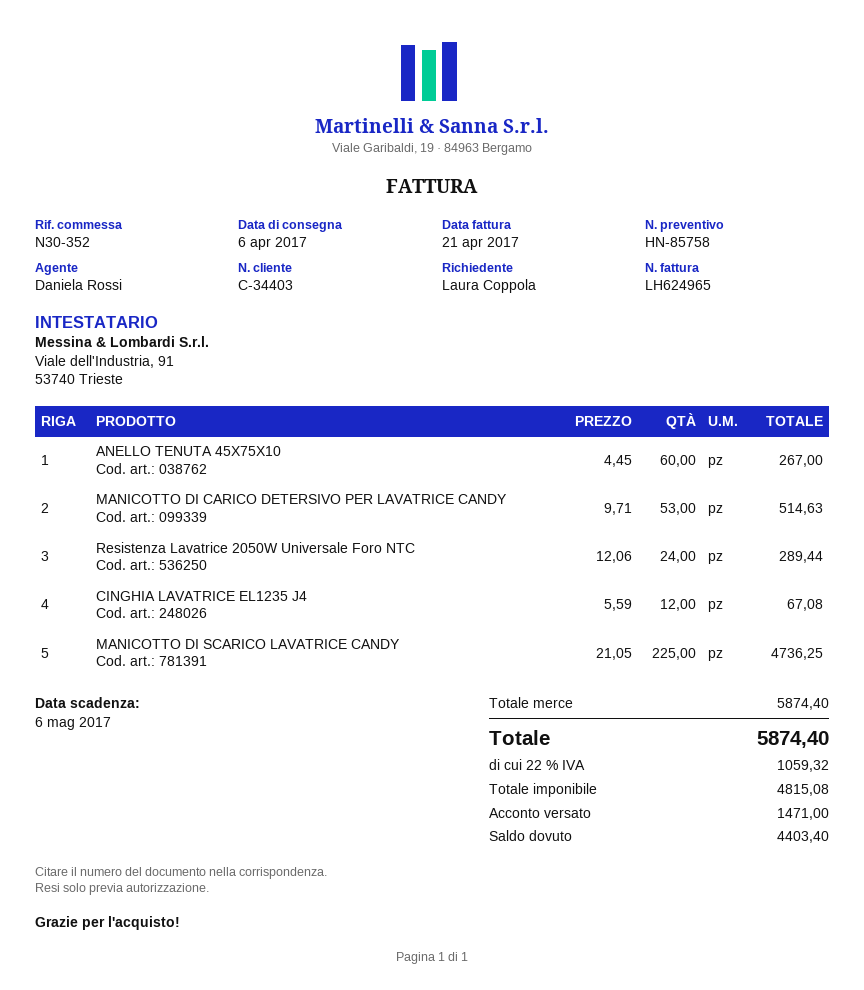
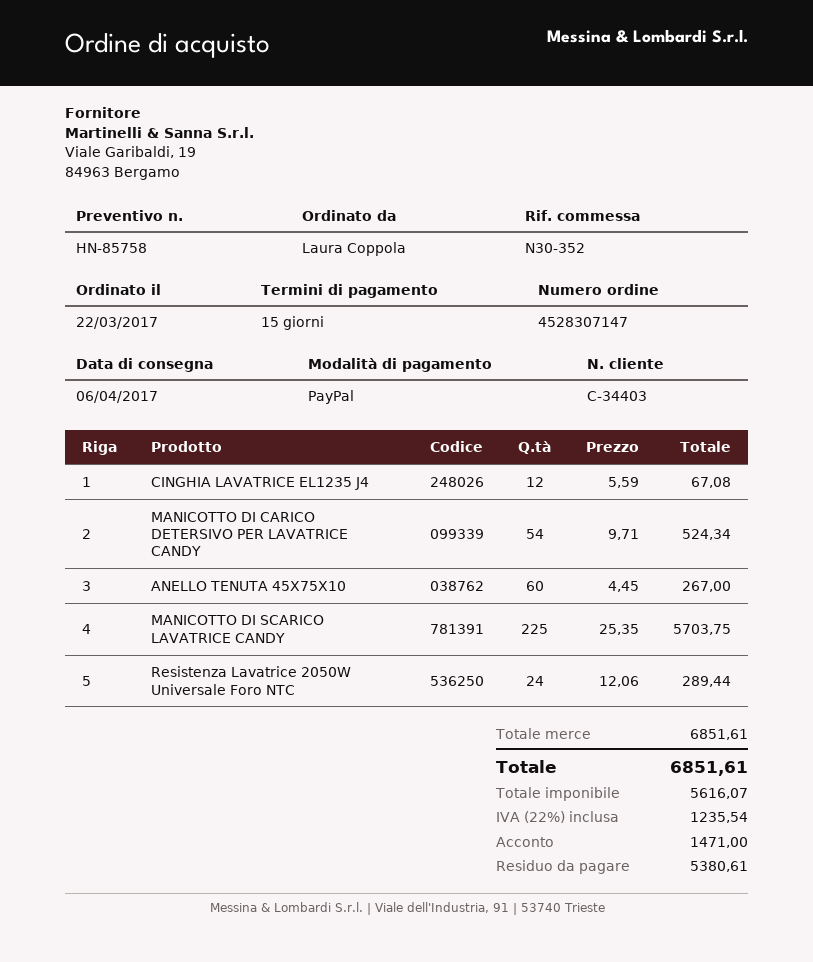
MANICOTTO DI CARICO DETERSIVO PER LAVATRICE CANDY: 53 x 9.71 = 514.63 -> 54 x 9.71 = 524.34
MANICOTTO DI SCARICO LAVATRICE CANDY: 225 x 21.05 = 4736.25 -> 225 x 25.35 = 5703.75
subtotal: 5874.40 -> 6851.61
net: 4815.08 -> 5616.07
tax: 22% = 1059.32 -> 22% = 1235.54
total: 5874.40 -> 6851.61
balance: 4403.40 -> 5380.61

